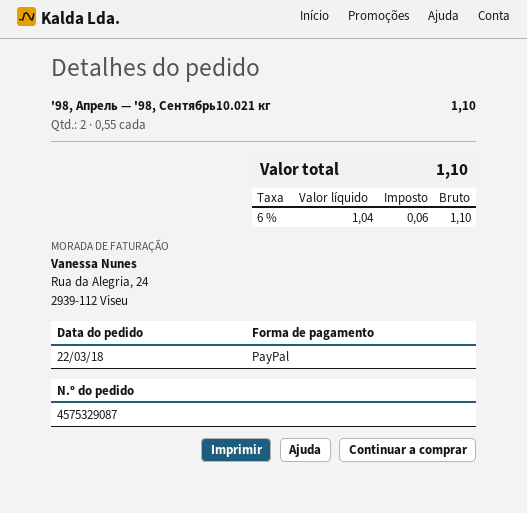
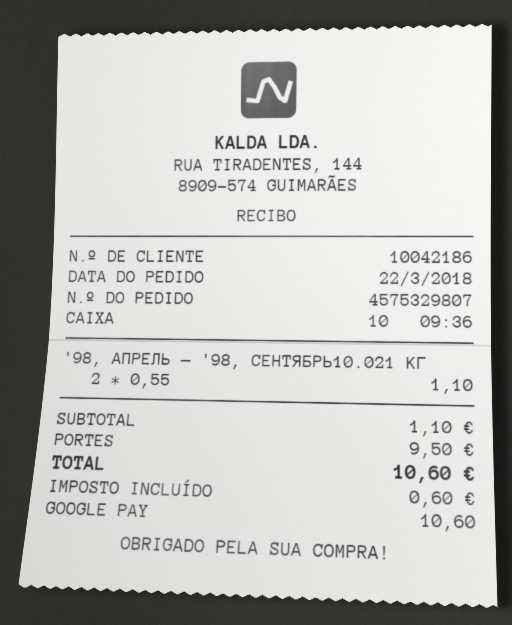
order number: 4575329087 -> 4575329807
payment method: PayPal -> Google Pay
shipping: none -> 9.50
tax: 0.06 -> 0.60
total: 1.10 -> 10.60

